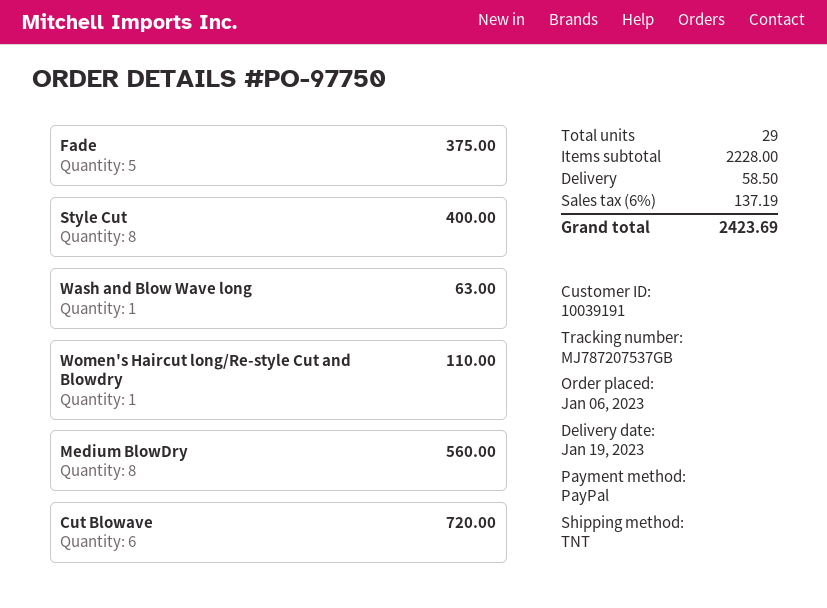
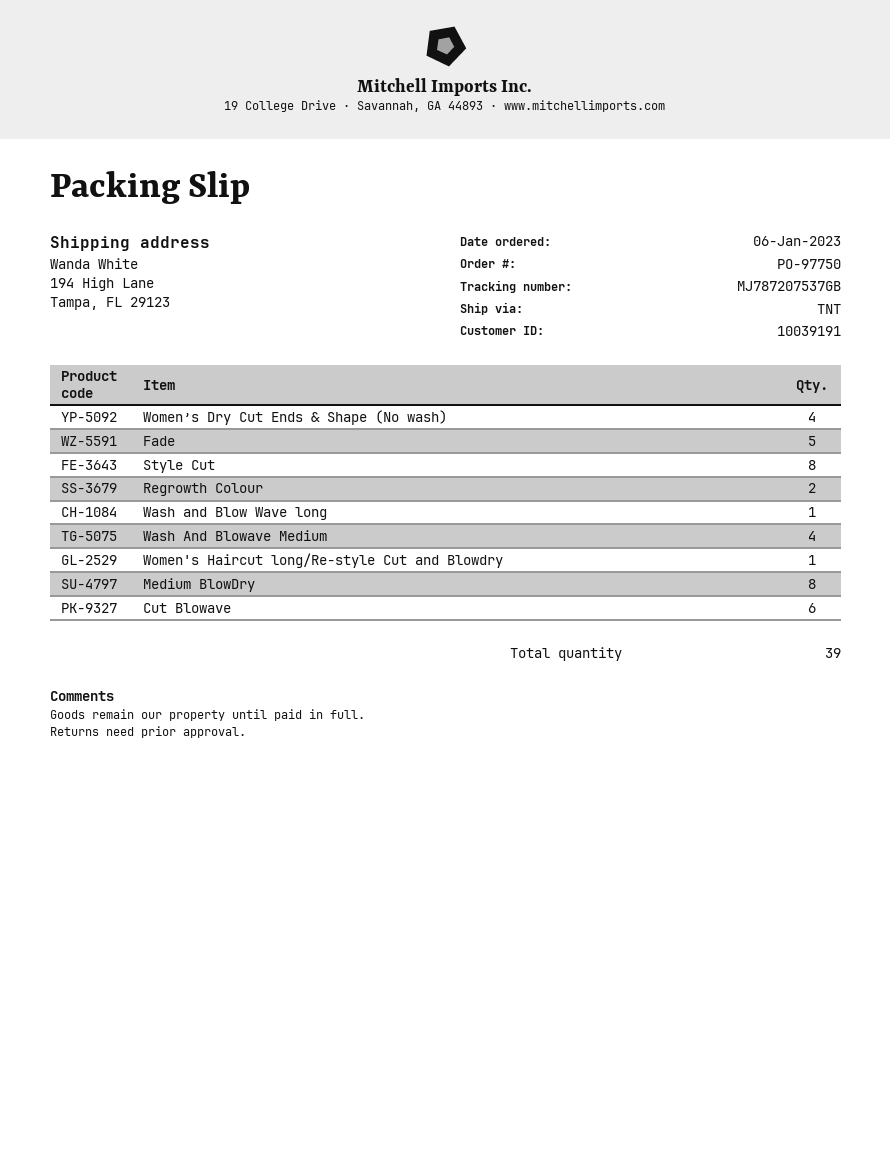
Women’s Dry Cut Ends & Shape (No wash): none -> 4
Regrowth Colour: none -> 2
Wash And Blowave Medium: none -> 4
total quantity: 29 -> 39

